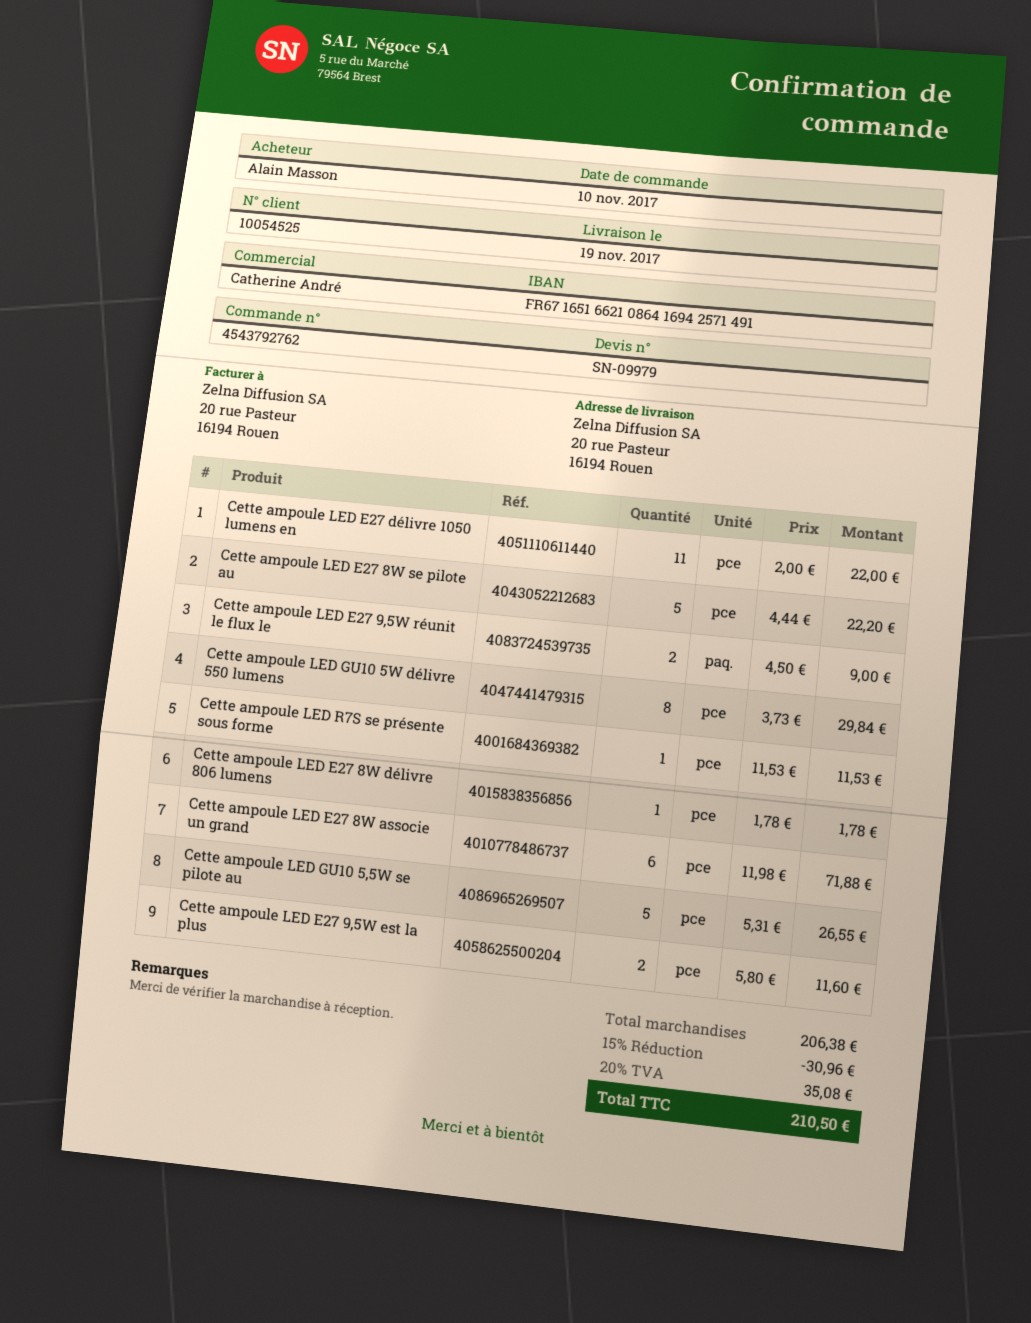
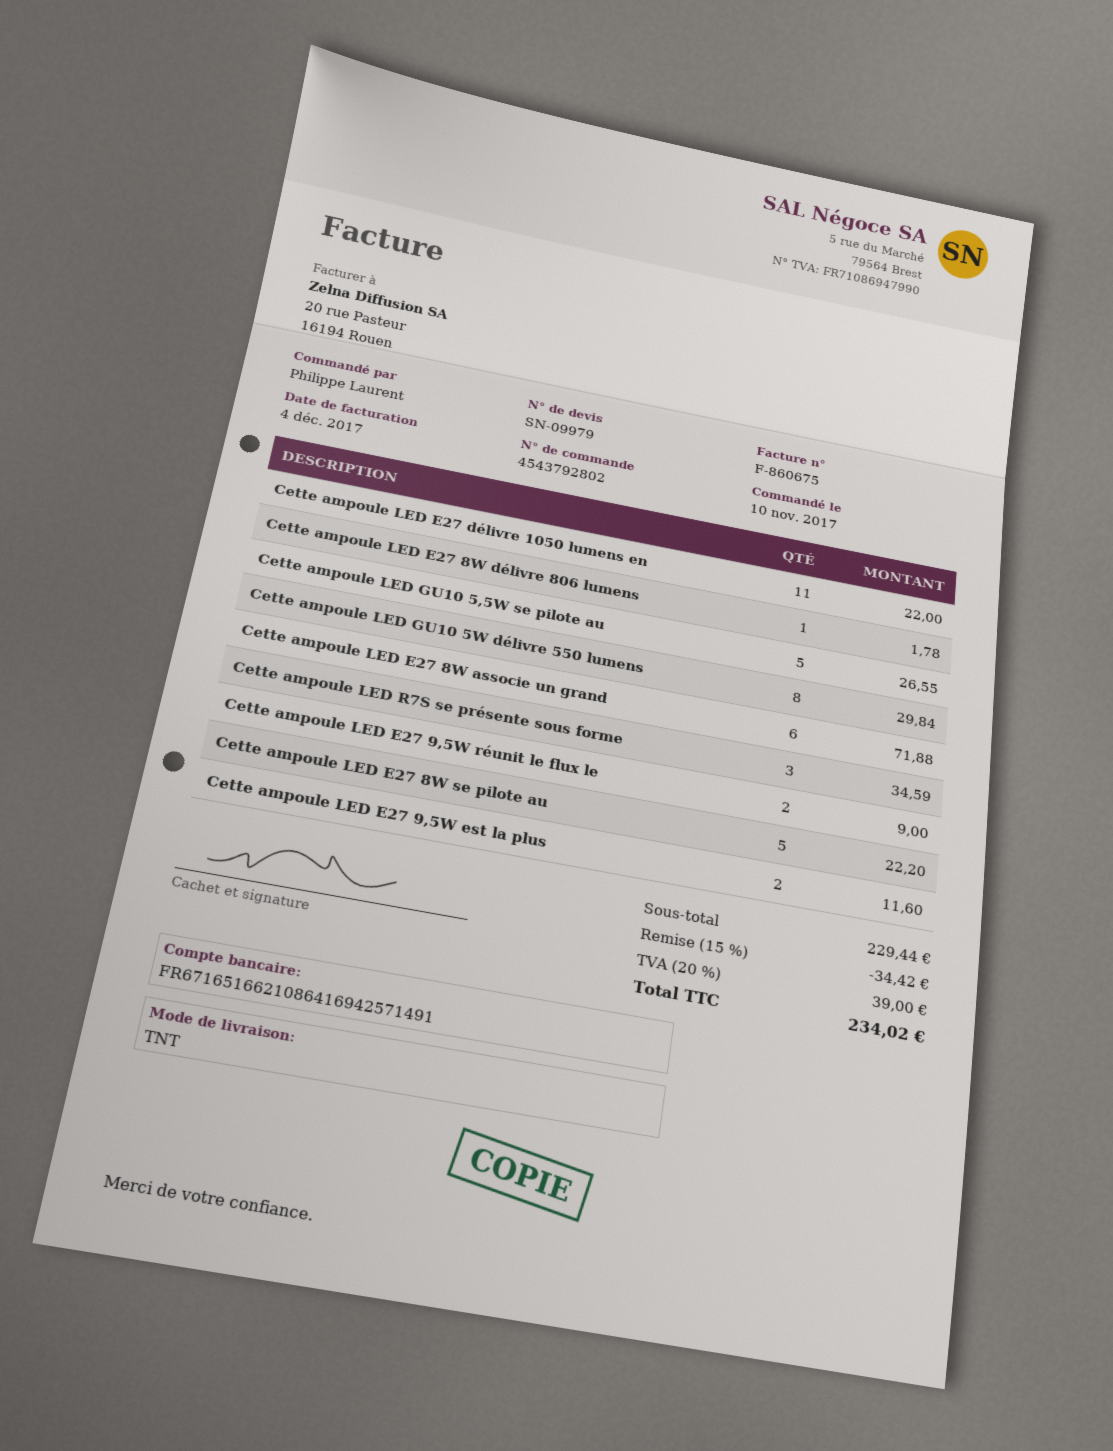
order number: 4543792762 -> 4543792802
ordered by: Alain Masson -> Philippe Laurent
Cette ampoule LED R7S se présente sous forme: 1 for 11.53 -> 3 for 34.59
subtotal: 206.38 -> 229.44
discount: 15% = 30.96 -> 15% = 34.42
tax: 20% = 35.08 -> 20% = 39.00
total: 210.50 -> 234.02

